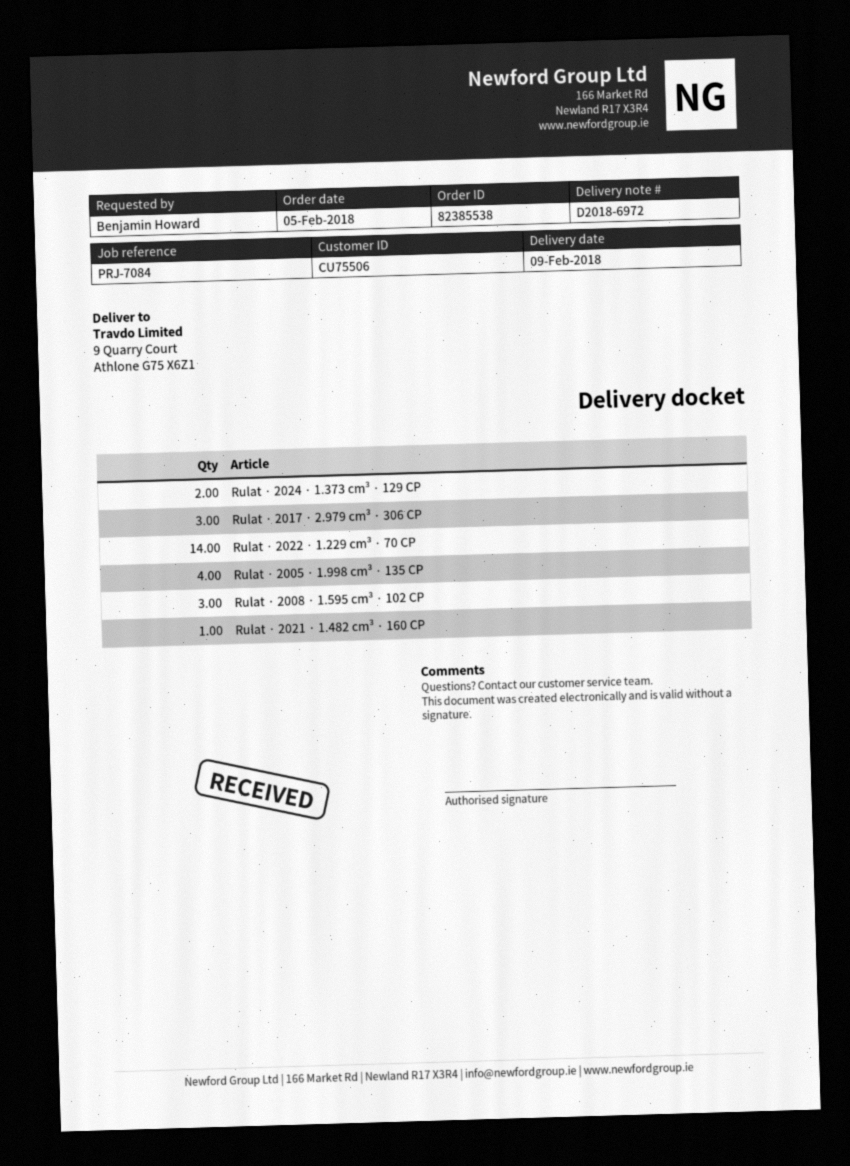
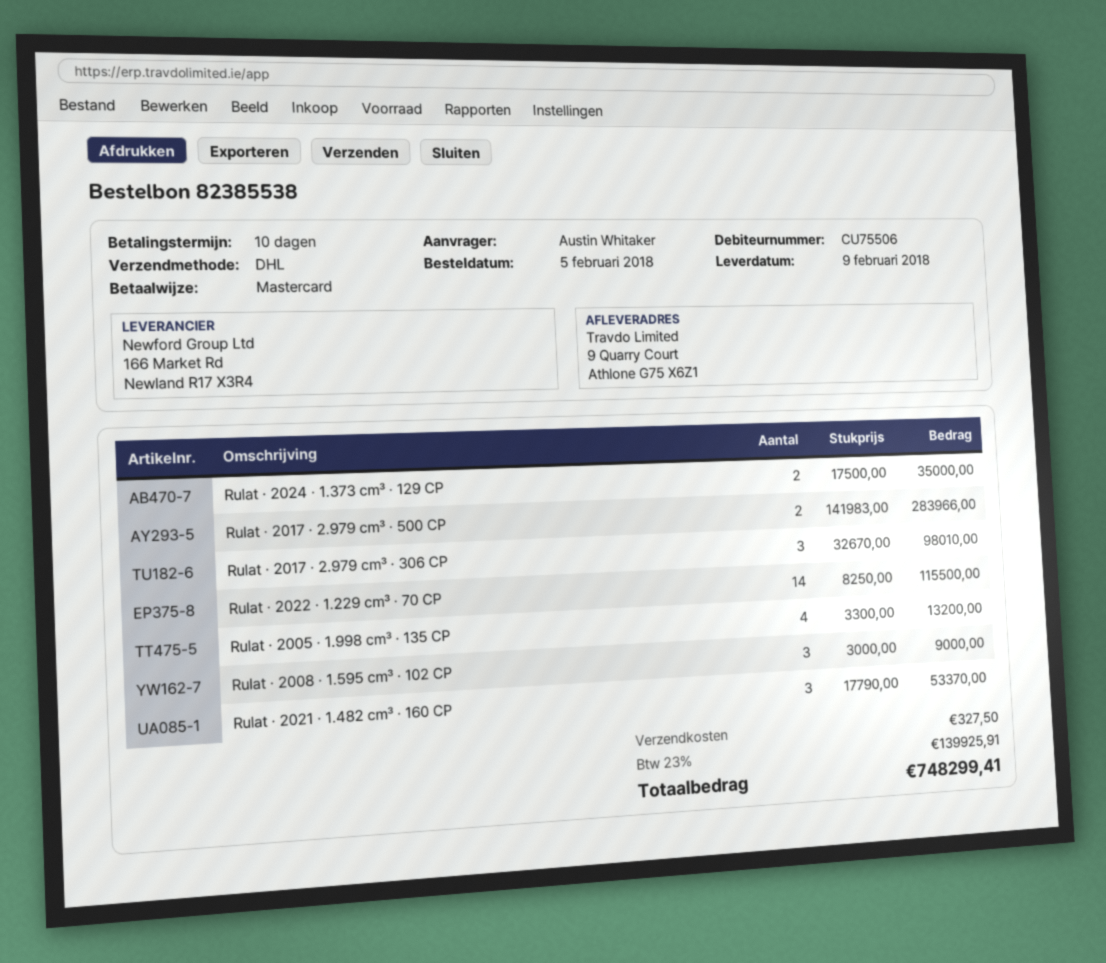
ordered by: Benjamin Howard -> Austin Whitaker
Rulat · 2021 · 1.482 cm³ · 160 CP: 1 -> 3
Rulat · 2017 · 2.979 cm³ · 500 CP: none -> 2

